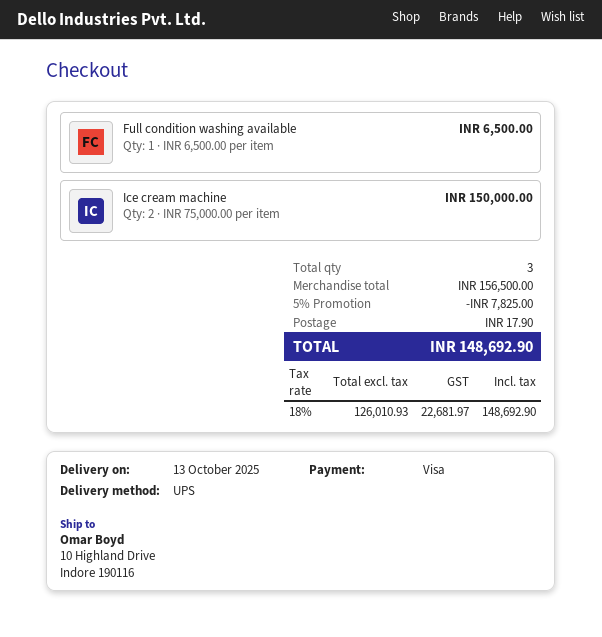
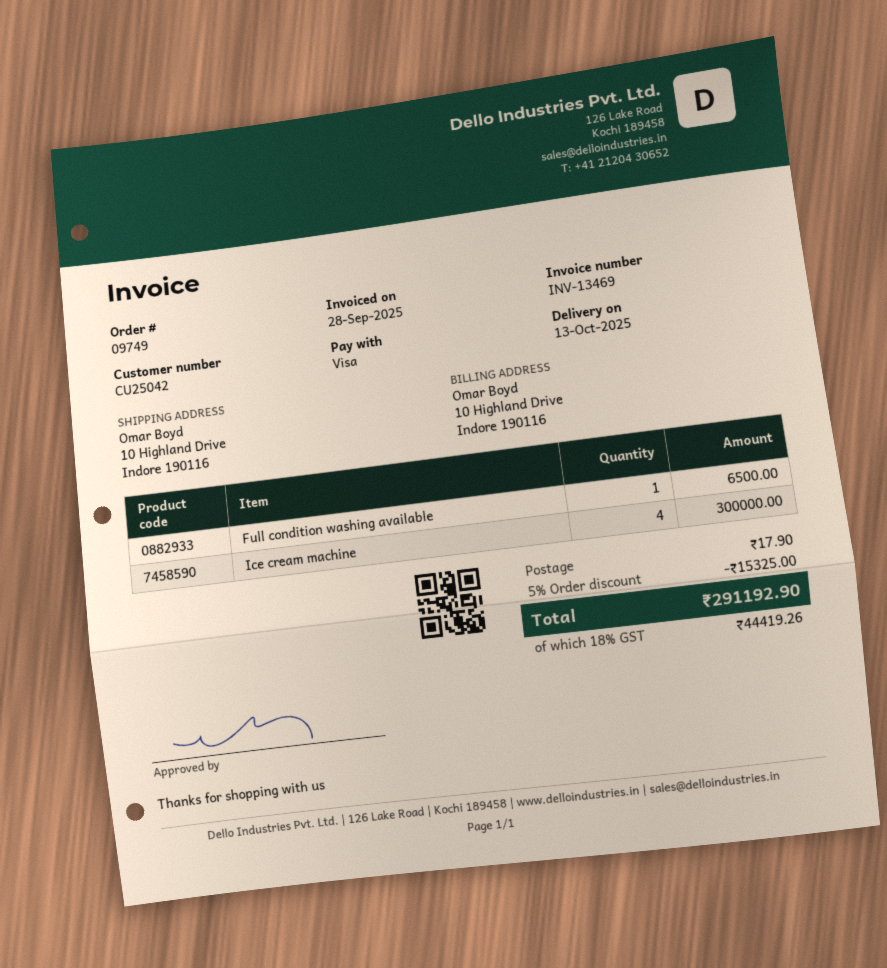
Ice cream machine: 2 for 150000.00 -> 4 for 300000.00
discount: 5% = 7825.00 -> 5% = 15325.00
tax: 18% = 22681.97 -> 18% = 44419.26
total: 148692.90 -> 291192.90

